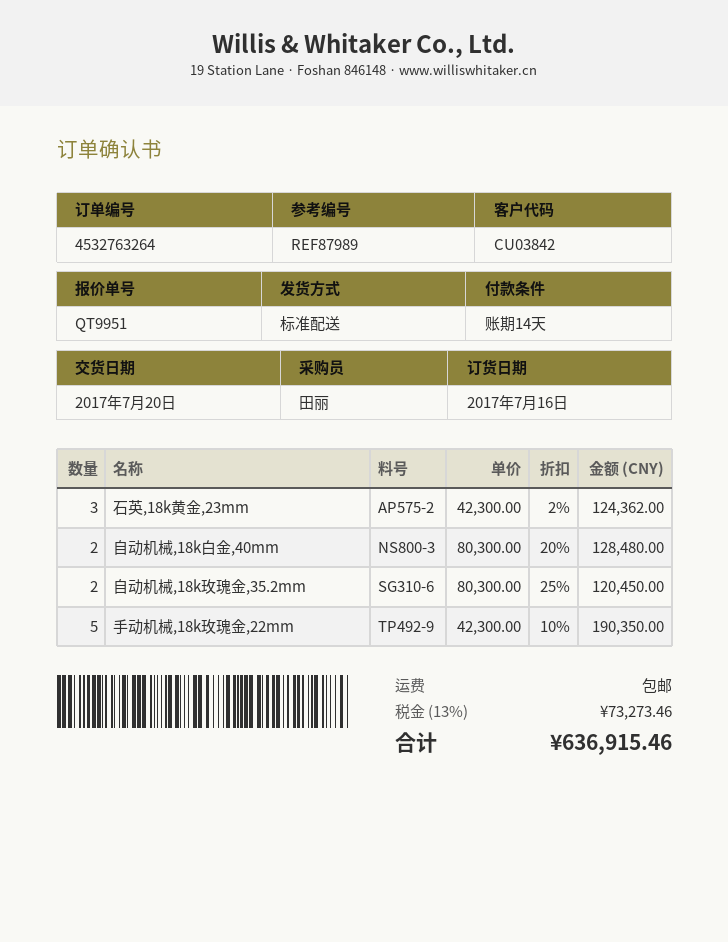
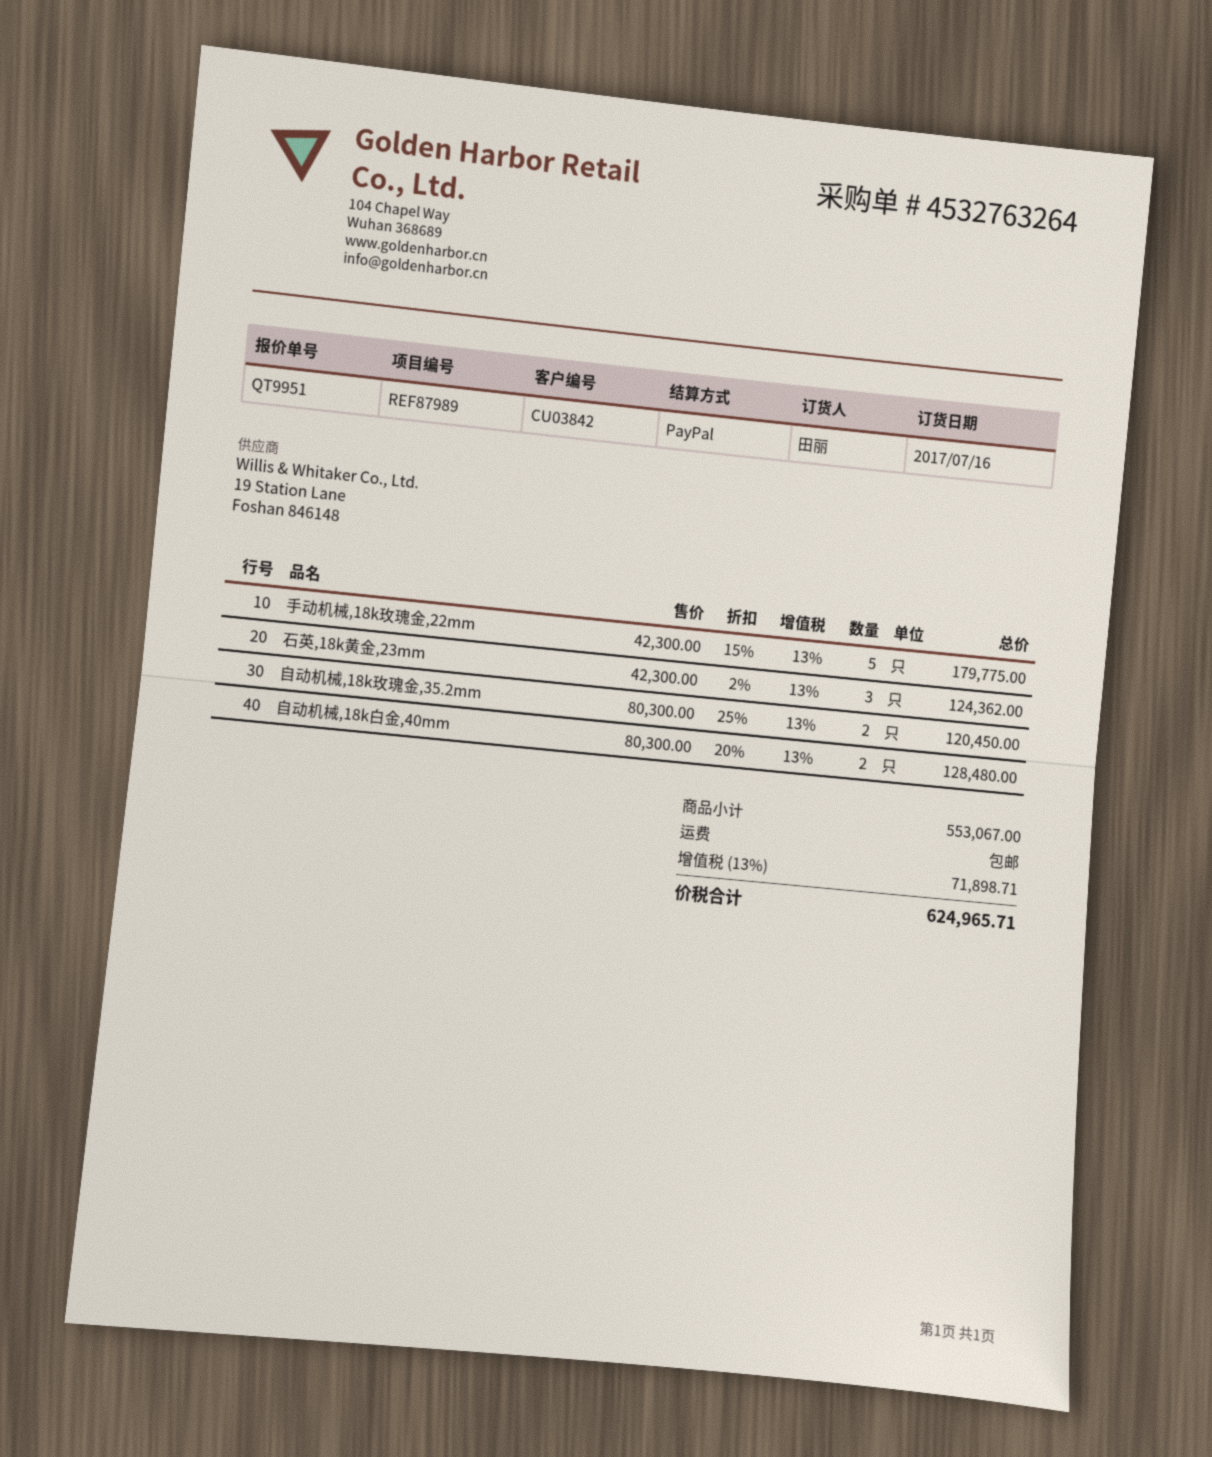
手动机械,18k玫瑰金,22mm: 5 x 42300.00 - 10% = 190350.00 -> 5 x 42300.00 - 15% = 179775.00
tax: 13% = 73273.46 -> 13% = 71898.71
total: 636915.46 -> 624965.71

